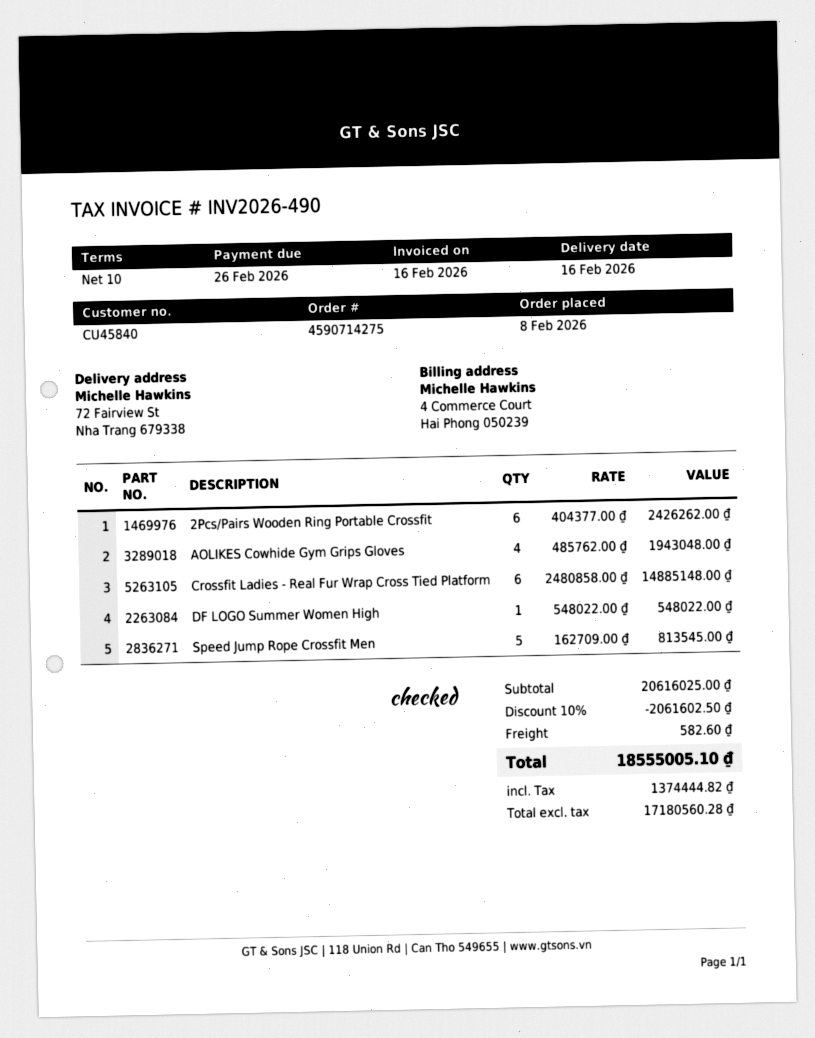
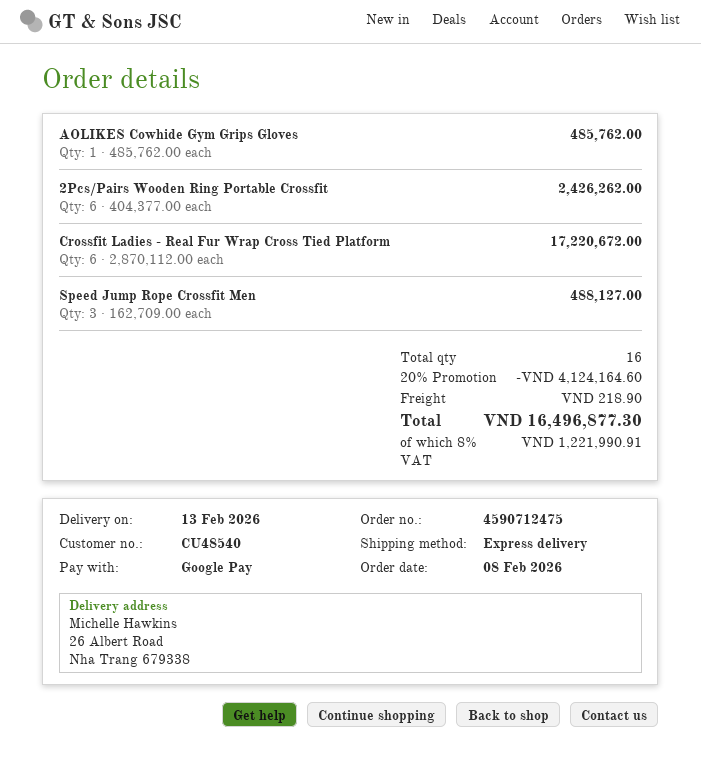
order number: 4590714275 -> 4590712475
delivery date: 2026-02-16 -> 2026-02-13
customer number: CU45840 -> CU48540
ship to: 72 Fairview St, Nha Trang 679338 -> 26 Albert Road, Nha Trang 679338
AOLIKES Cowhide Gym Grips Gloves: 4 x 485762.00 = 1943048.00 -> 1 x 485762.00 = 485762.00
Crossfit Ladies - Real Fur Wrap Cross Tied Platform: 6 x 2480858.00 = 14885148.00 -> 6 x 2870112.00 = 17220672.00
DF LOGO Summer Women High: 1 x 548022.00 = 548022.00 -> none
Speed Jump Rope Crossfit Men: 5 x 162709.00 = 813545.00 -> 3 x 162709.00 = 488127.00
discount: 10% = 2061602.50 -> 20% = 4124164.60
shipping: 582.60 -> 218.90
tax: 1374444.82 -> 1221990.91
total: 18555005.10 -> 16496877.30

